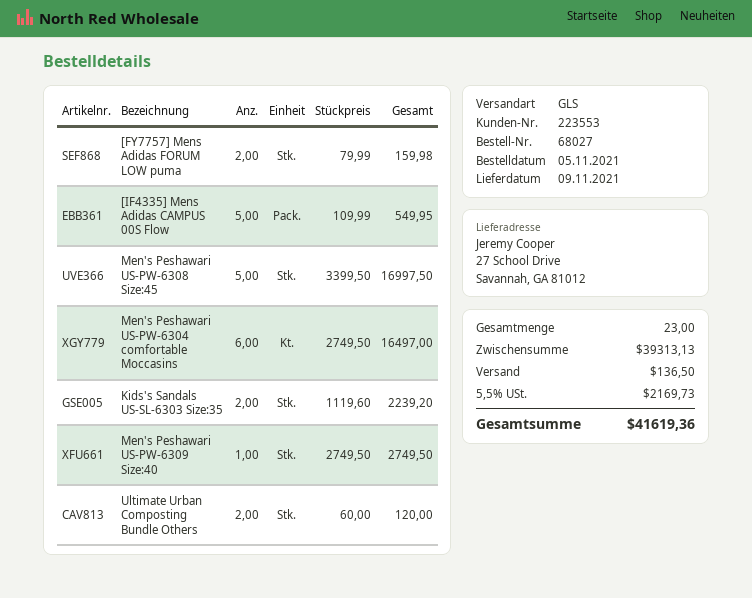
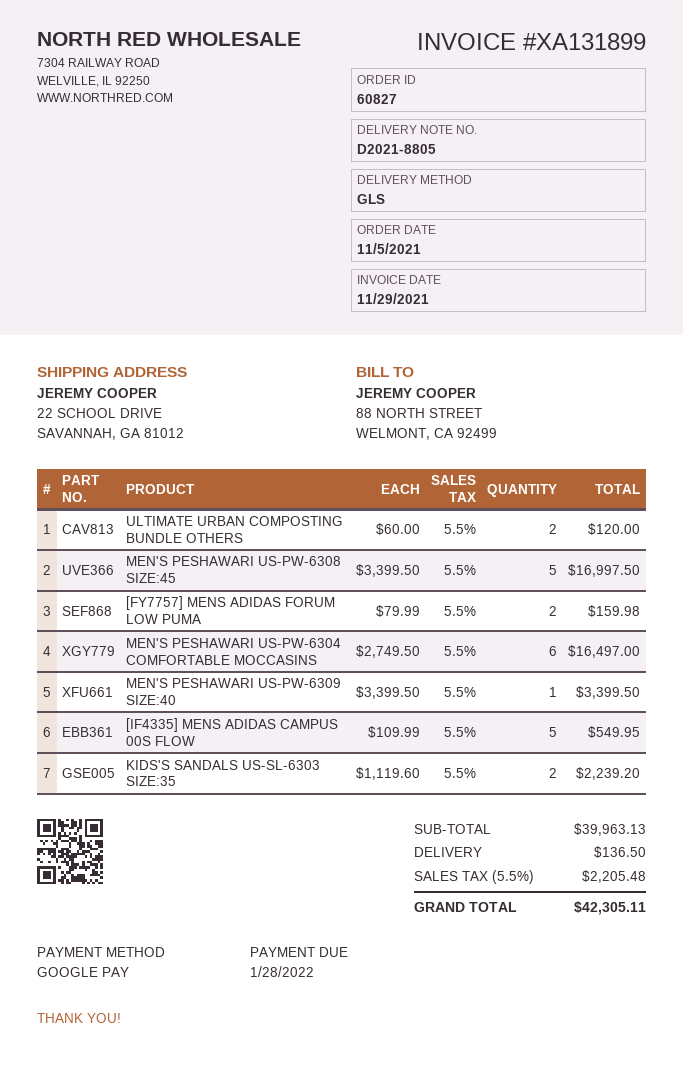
order number: 68027 -> 60827
ship to: 27 School Drive, Savannah, GA 81012 -> 22 SCHOOL DRIVE, SAVANNAH, GA 81012
Men's Peshawari US-PW-6309 Size:40: 1 x 2749.50 = 2749.50 -> 1 x 3399.50 = 3399.50
subtotal: 39313.13 -> 39963.13
tax: 5.5% = 2169.73 -> 5.5% = 2205.48
total: 41619.36 -> 42305.11

